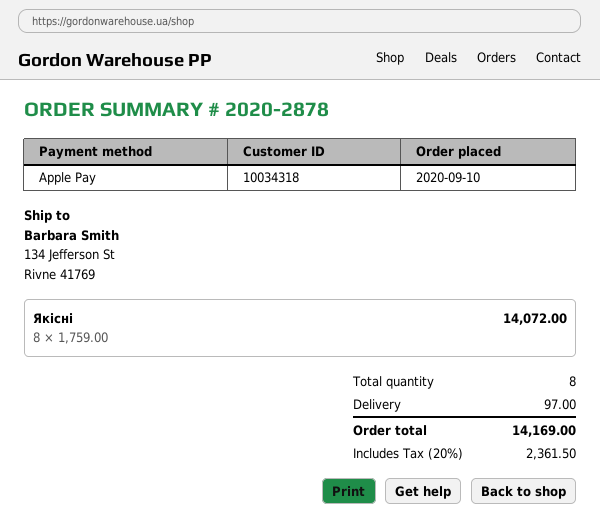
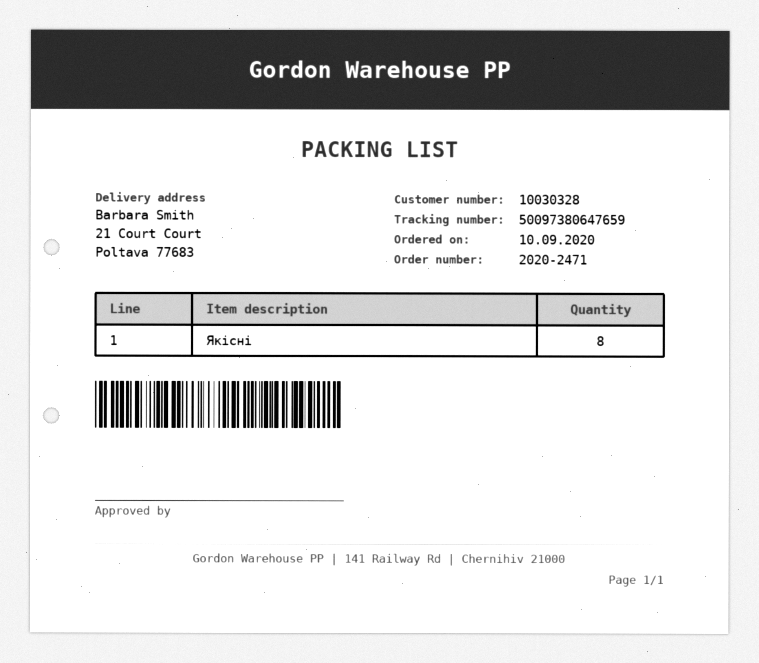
order number: 2020-2878 -> 2020-2471
customer number: 10034318 -> 10030328
ship to: 134 Jefferson St, Rivne 41769 -> 21 Court Court, Poltava 77683

